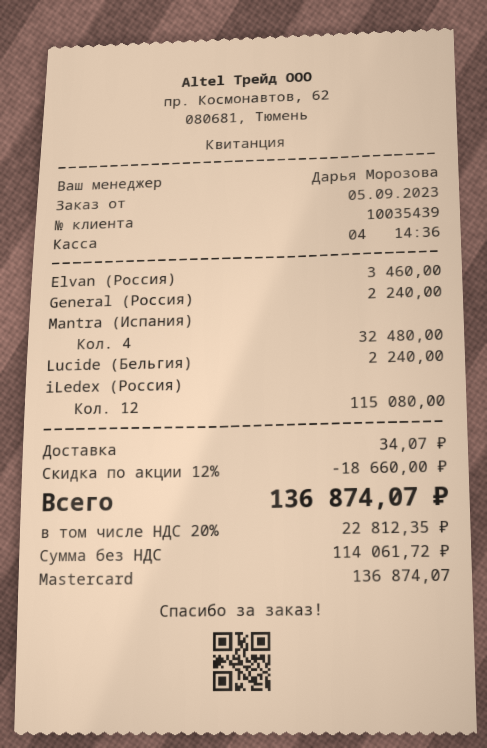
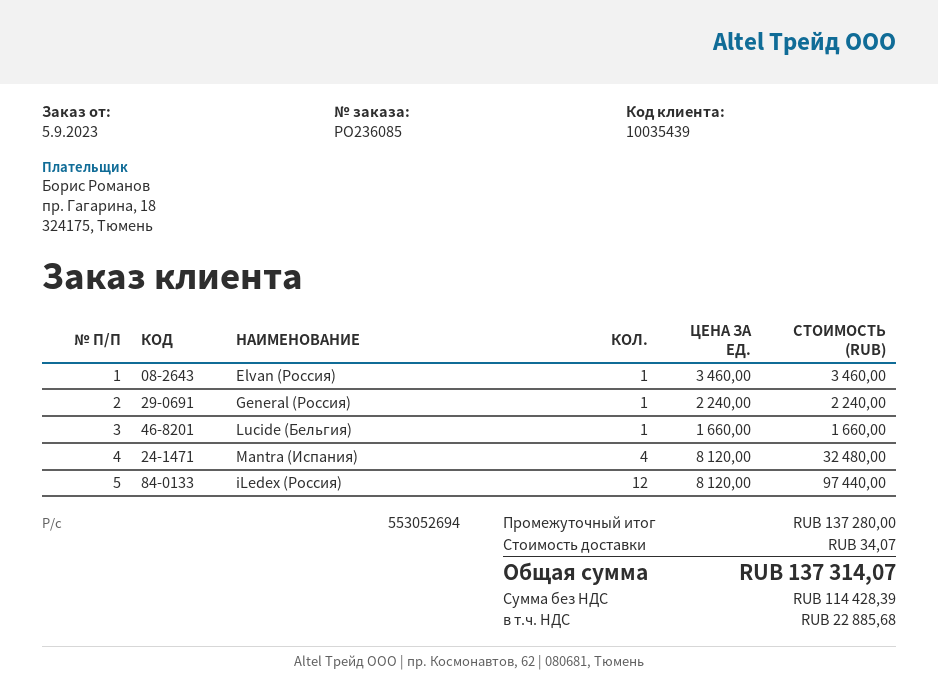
Lucide (Бельгия): 1 for 2240.00 -> 1 for 1660.00
iLedex (Россия): 12 for 115080.00 -> 12 for 97440.00
discount: 12% = 18660.00 -> none
net: 114061.72 -> 114428.39
tax: 22812.35 -> 22885.68
total: 136874.07 -> 137314.07

